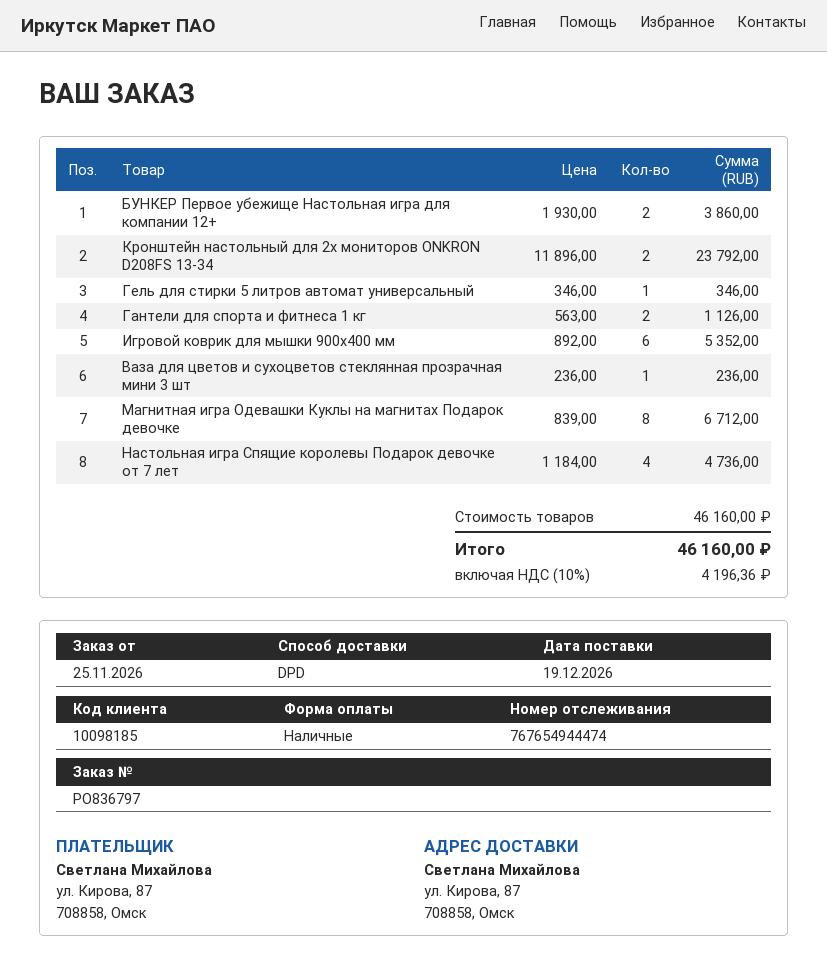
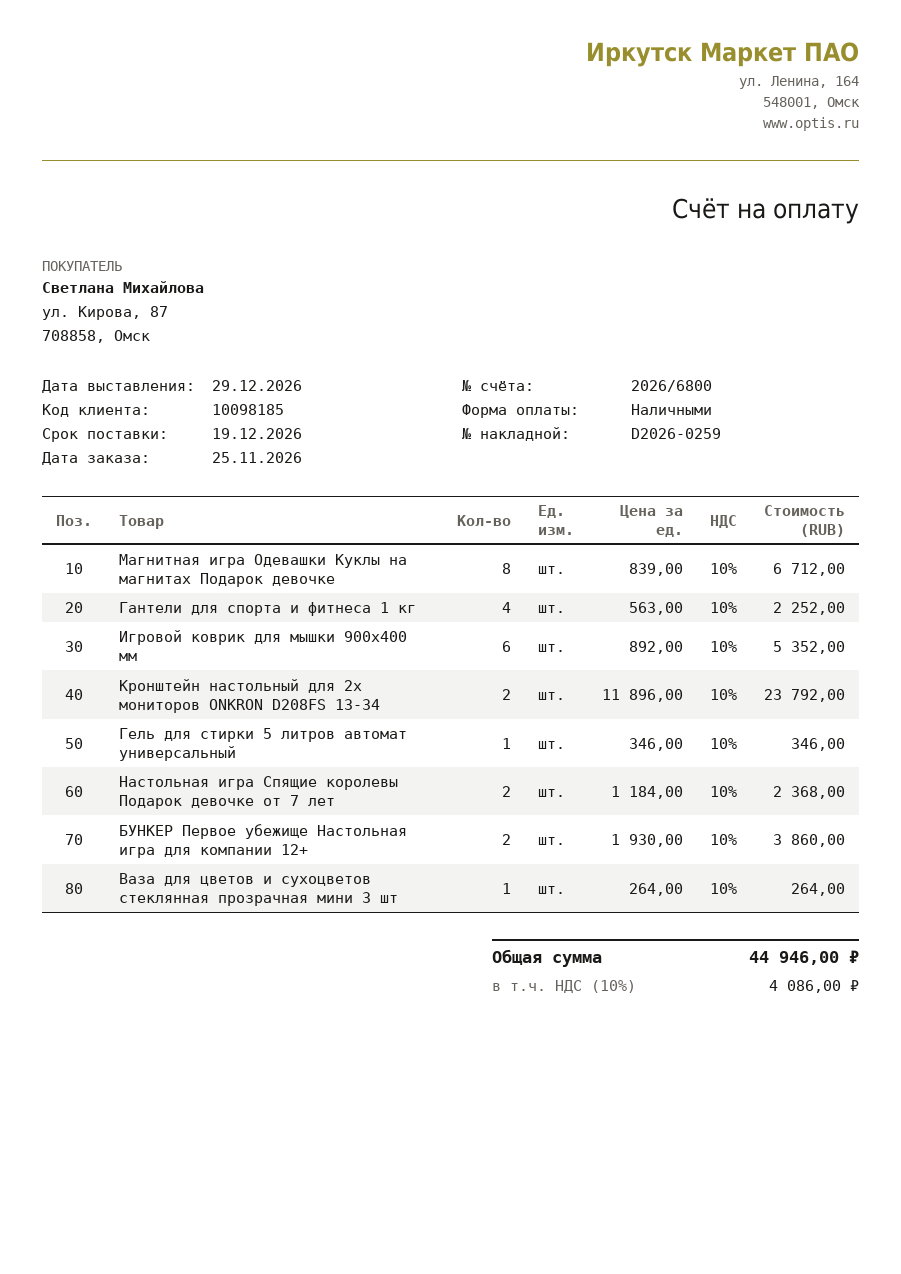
Гантели для спорта и фитнеса 1 кг: 2 x 563.00 = 1126.00 -> 4 x 563.00 = 2252.00
Ваза для цветов и сухоцветов стеклянная прозрачная мини 3 шт: 1 x 236.00 = 236.00 -> 1 x 264.00 = 264.00
Настольная игра Спящие королевы Подарок девочке от 7 лет: 4 x 1184.00 = 4736.00 -> 2 x 1184.00 = 2368.00
tax: 10% = 4196.36 -> 10% = 4086.00
total: 46160.00 -> 44946.00

